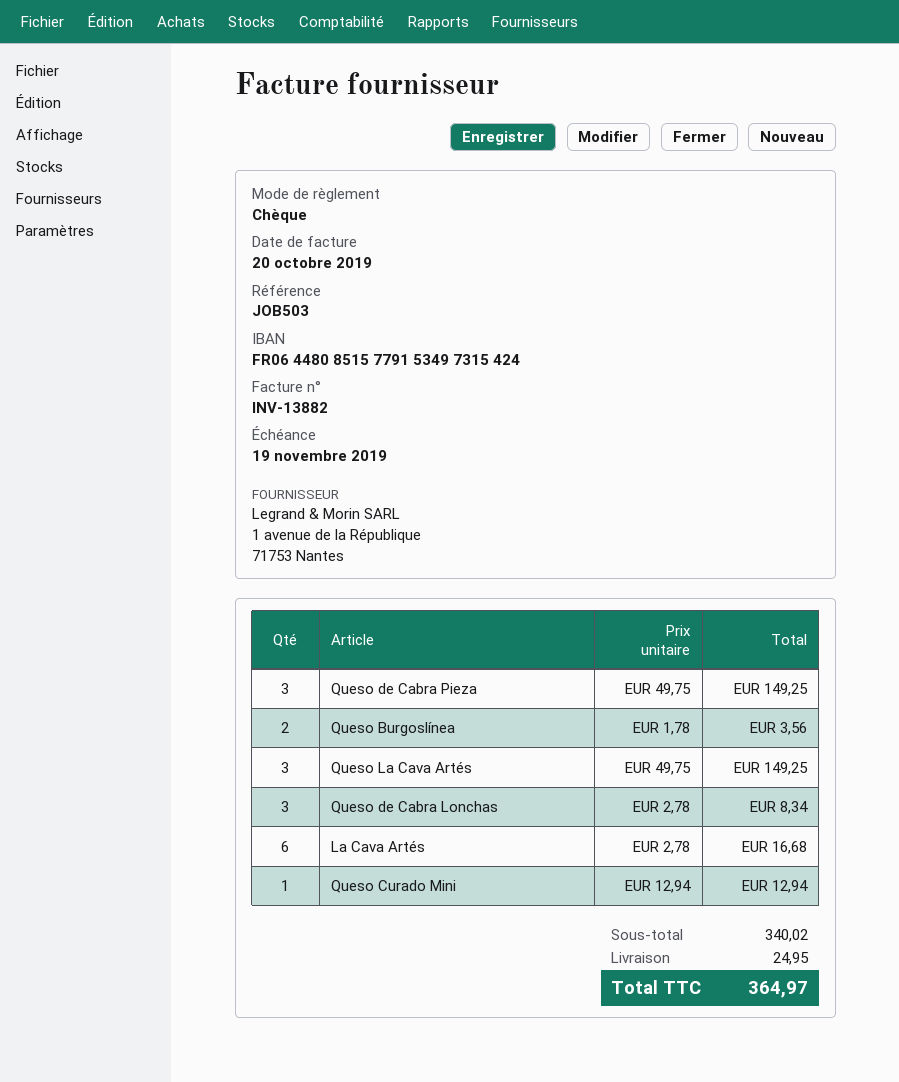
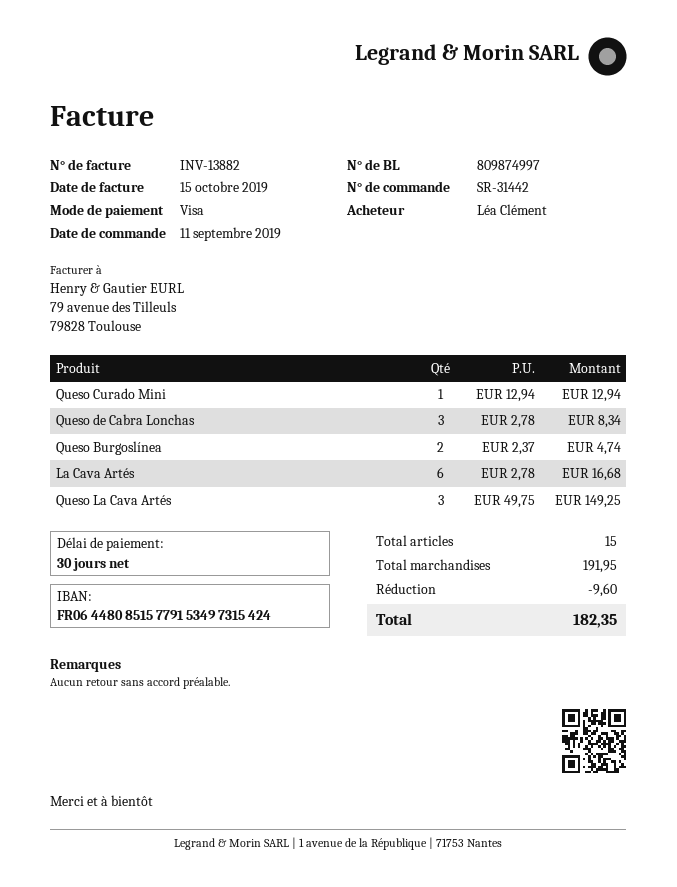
invoice date: 2019-10-20 -> 2019-10-15
payment method: cheque -> Visa
Queso de Cabra Pieza: 3 x 49.75 = 149.25 -> none
Queso Burgoslínea: 2 x 1.78 = 3.56 -> 2 x 2.37 = 4.74
subtotal: 340.02 -> 191.95
discount: none -> 9.60
shipping: 24.95 -> none
total: 364.97 -> 182.35

